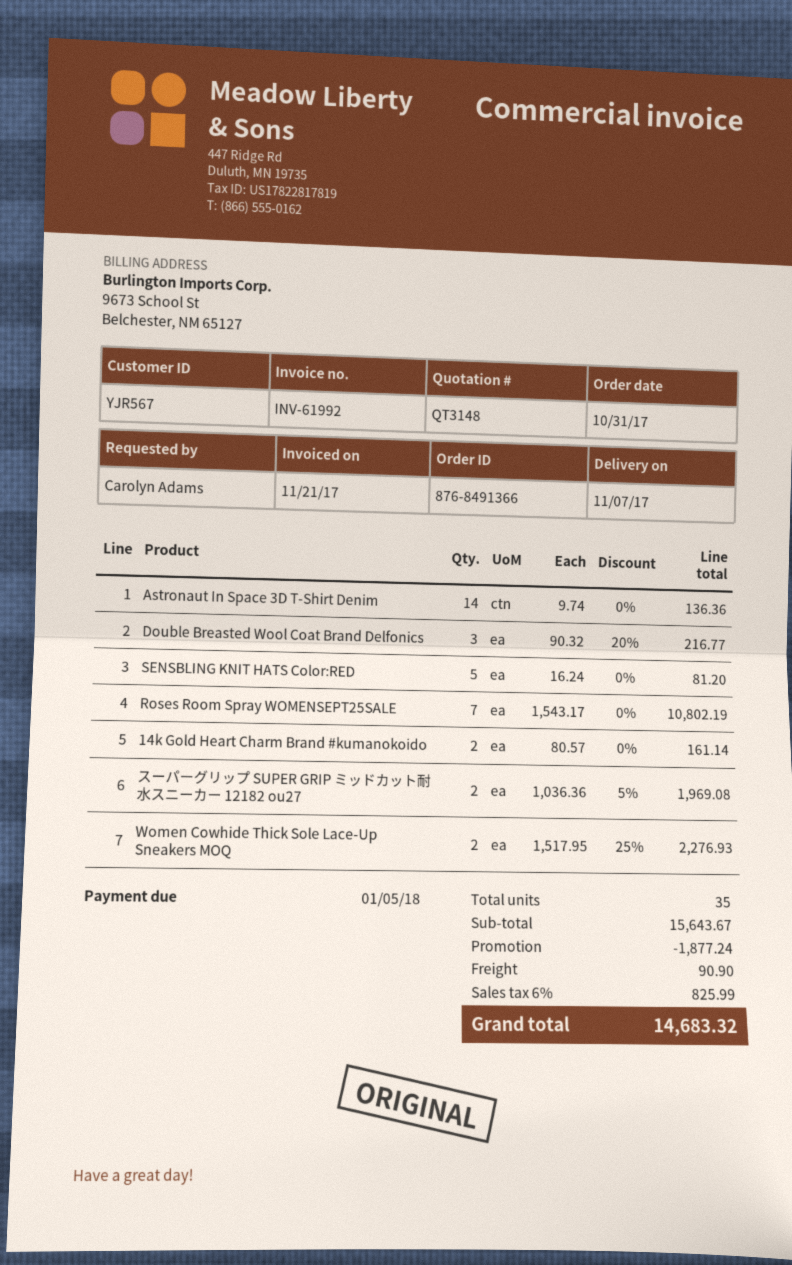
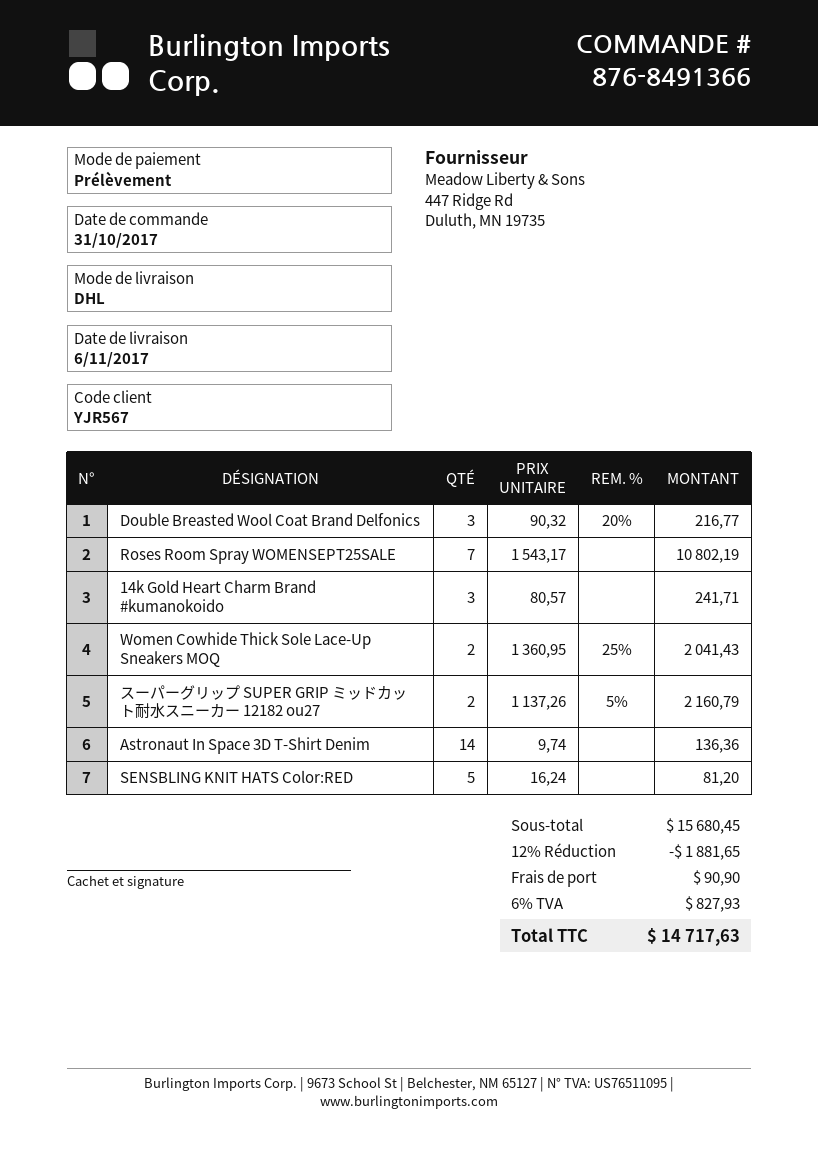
delivery date: 2017-11-07 -> 2017-11-06
14k Gold Heart Charm Brand #kumanokoido: 2 x 80.57 = 161.14 -> 3 x 80.57 = 241.71
スーパーグリップ SUPER GRIP ミッドカット耐水スニーカー 12182 ou27: 2 x 1036.36 - 5% = 1969.08 -> 2 x 1137.26 - 5% = 2160.79
Women Cowhide Thick Sole Lace-Up Sneakers MOQ: 2 x 1517.95 - 25% = 2276.93 -> 2 x 1360.95 - 25% = 2041.43
subtotal: 15643.67 -> 15680.45
discount: 1877.24 -> 1881.65
tax: 6% = 825.99 -> 6% = 827.93
total: 14683.32 -> 14717.63

